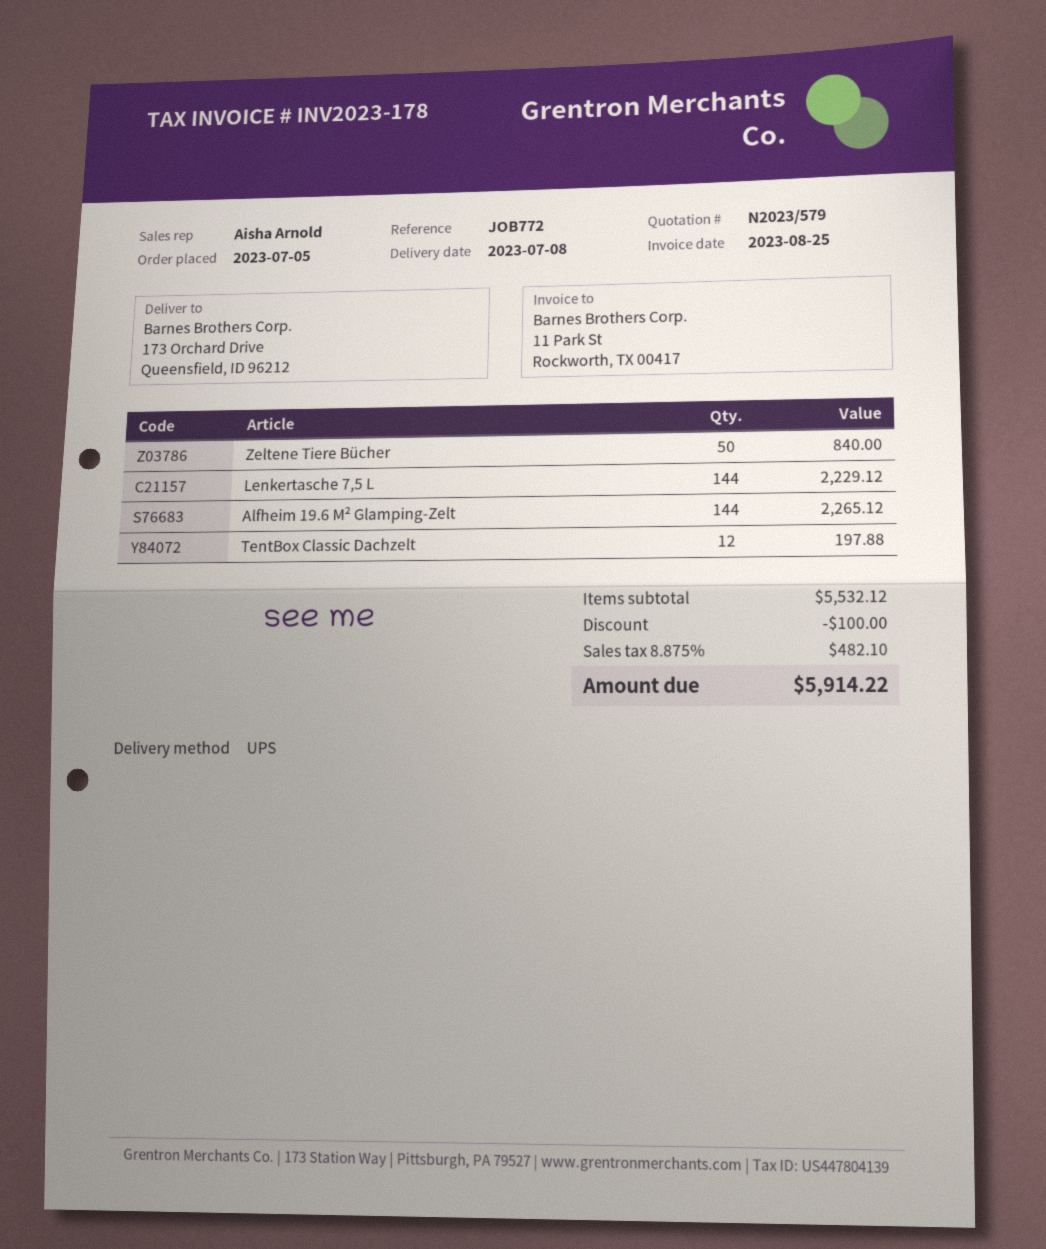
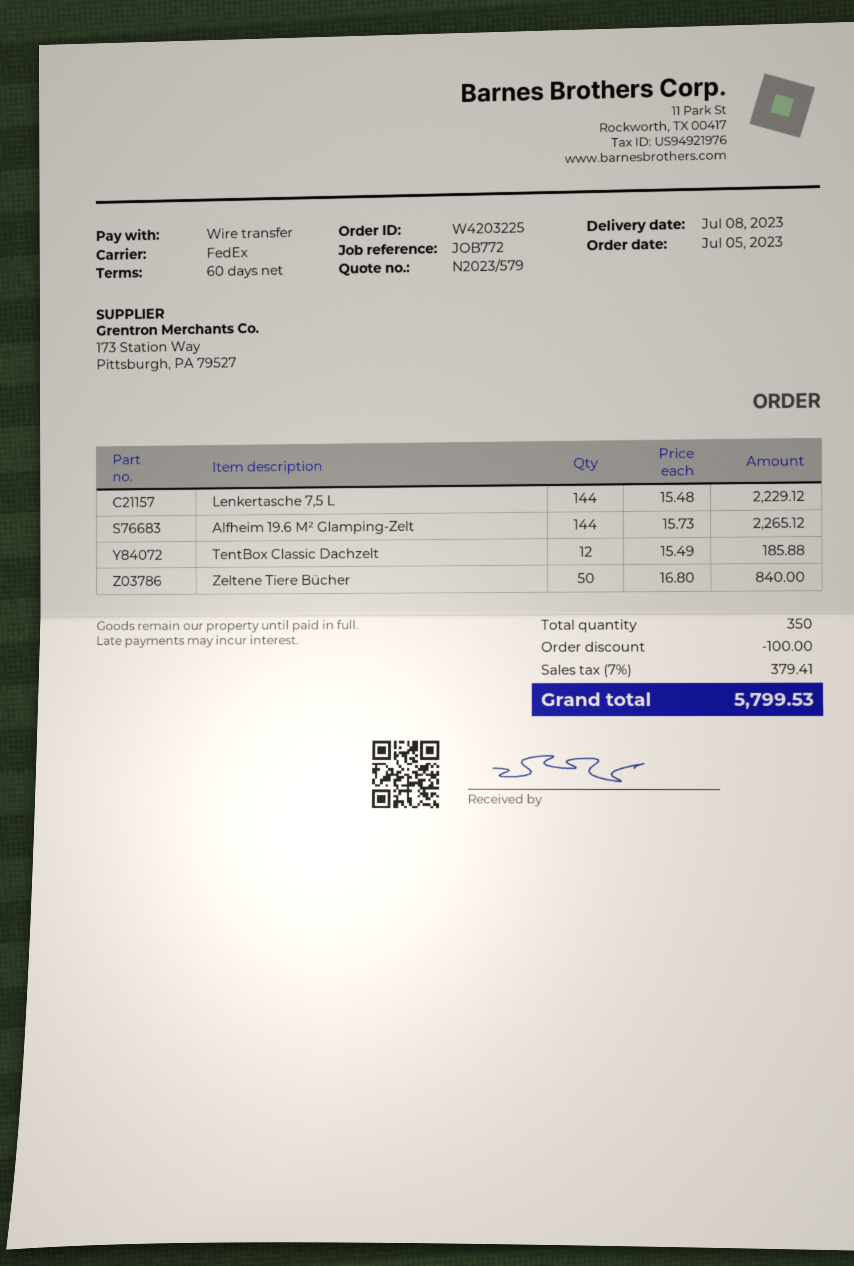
shipping method: UPS -> FedEx
TentBox Classic Dachzelt: 12 for 197.88 -> 12 for 185.88
tax: 8.875% = 482.10 -> 7% = 379.41
total: 5914.22 -> 5799.53

